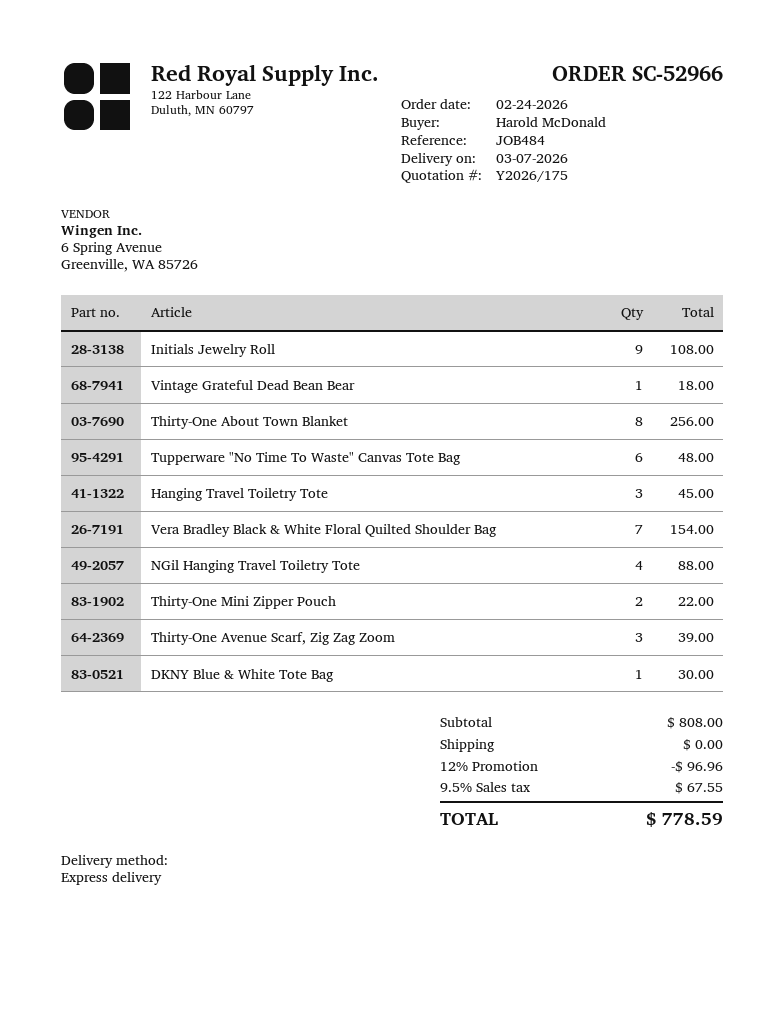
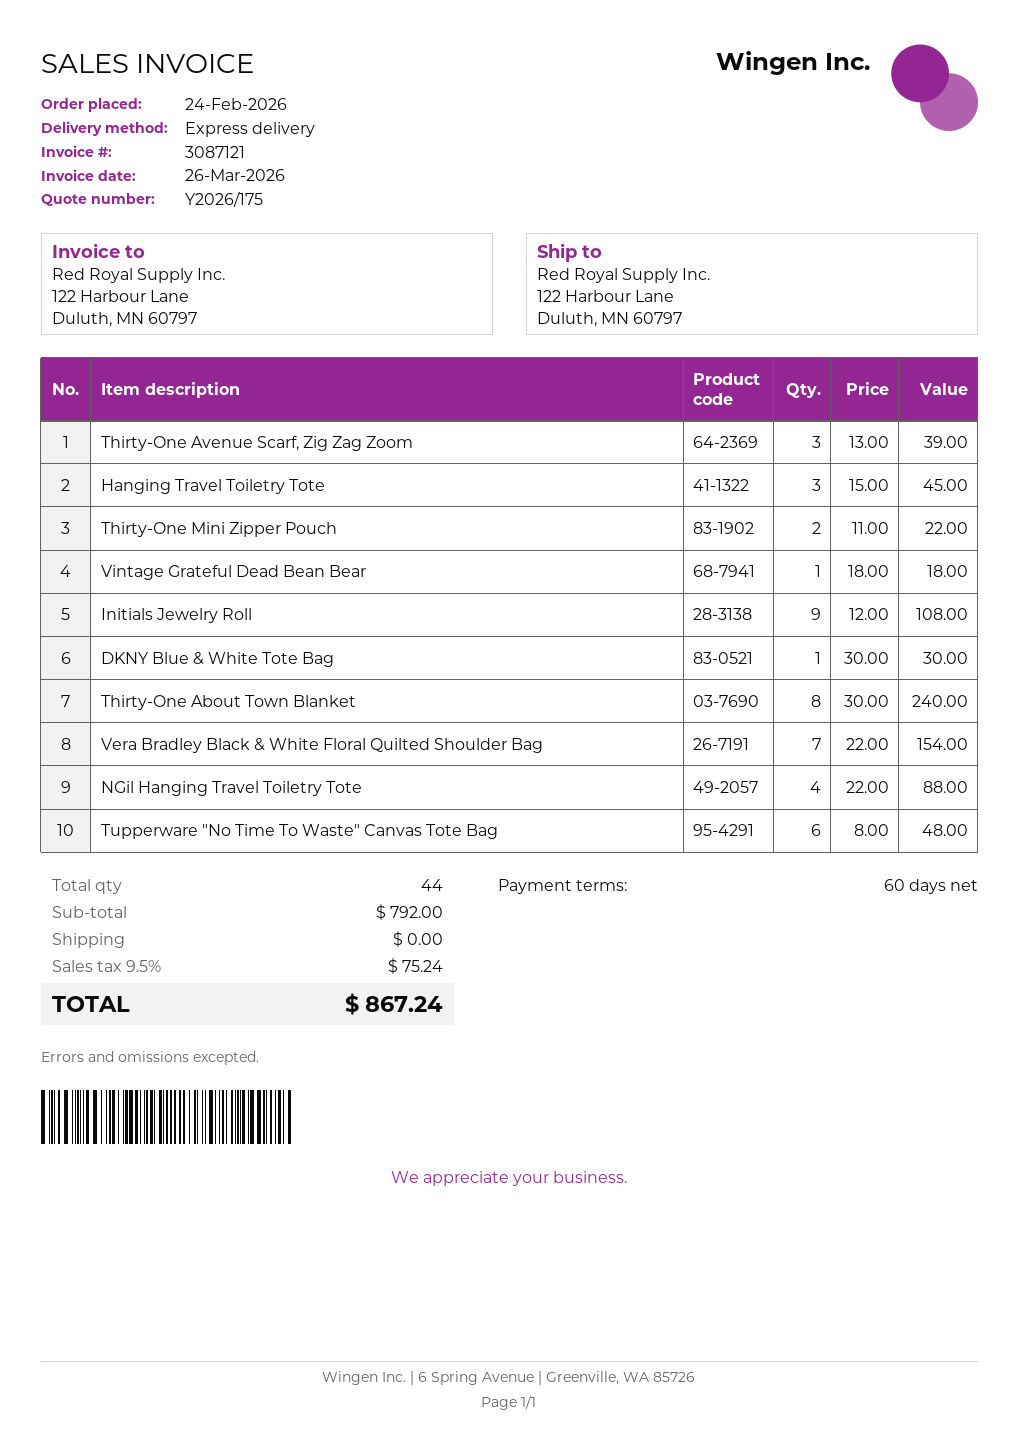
Thirty-One About Town Blanket: 8 for 256.00 -> 8 for 240.00
subtotal: 808.00 -> 792.00
discount: 12% = 96.96 -> none
tax: 9.5% = 67.55 -> 9.5% = 75.24
total: 778.59 -> 867.24

